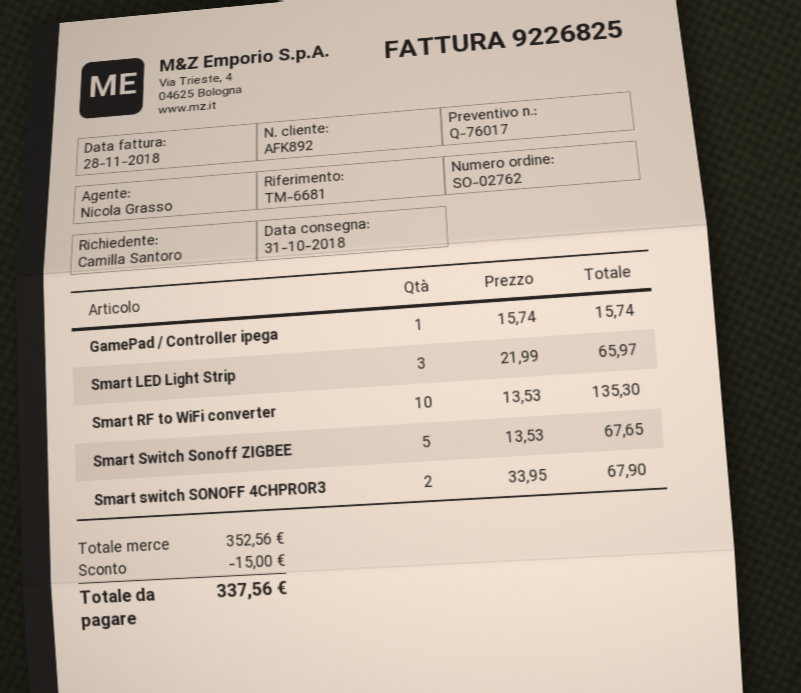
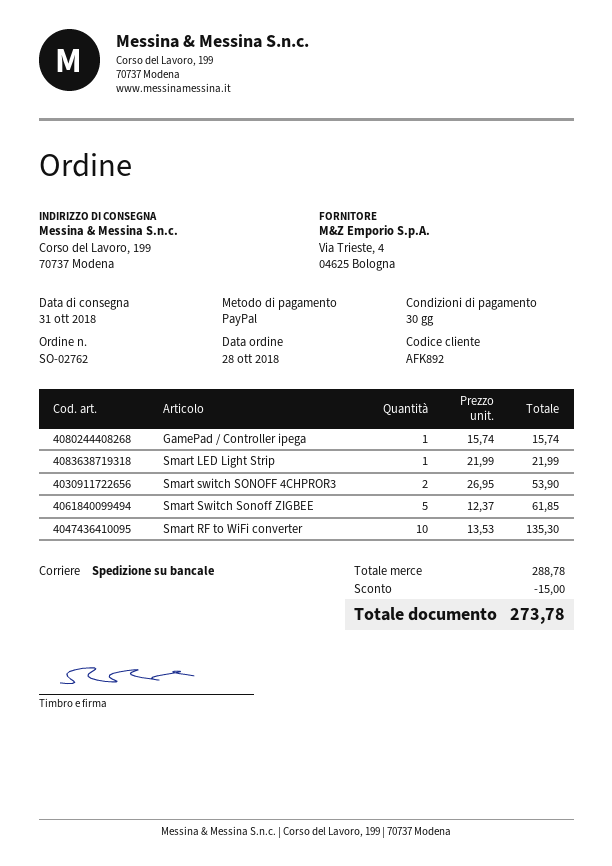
Smart LED Light Strip: 3 x 21.99 = 65.97 -> 1 x 21.99 = 21.99
Smart Switch Sonoff ZIGBEE: 5 x 13.53 = 67.65 -> 5 x 12.37 = 61.85
Smart switch SONOFF 4CHPROR3: 2 x 33.95 = 67.90 -> 2 x 26.95 = 53.90
subtotal: 352.56 -> 288.78
total: 337.56 -> 273.78

